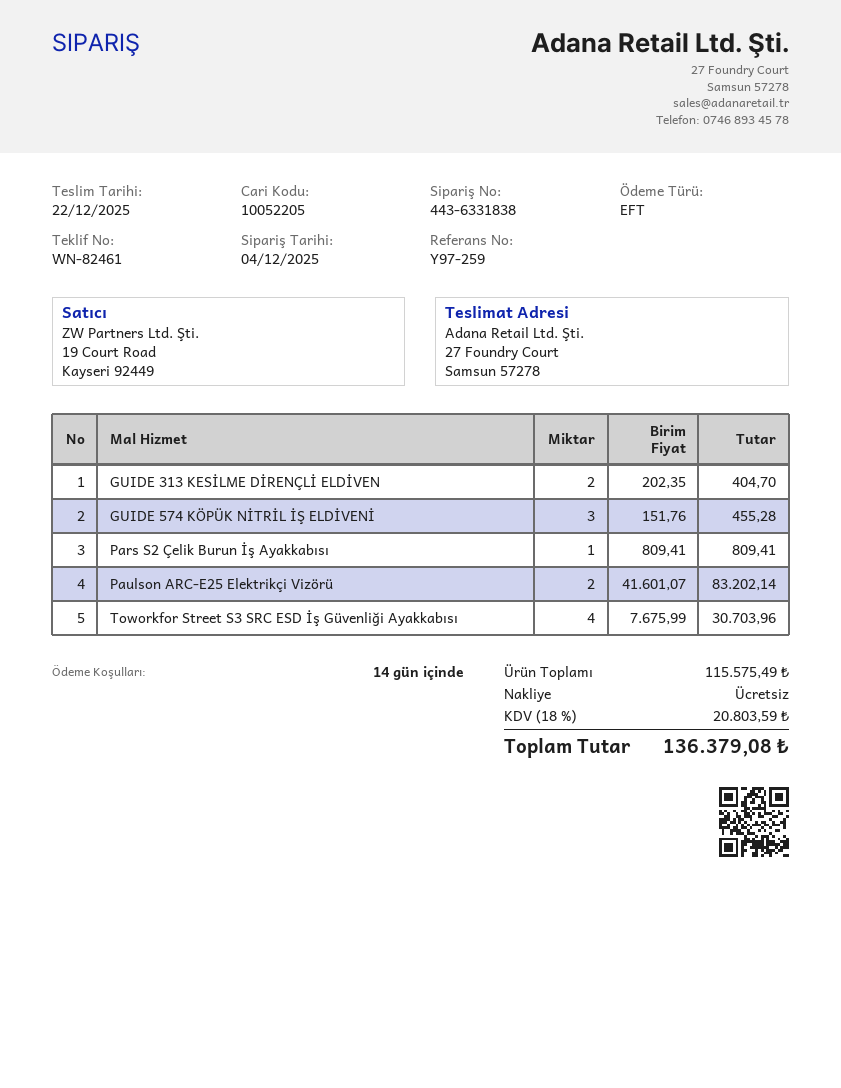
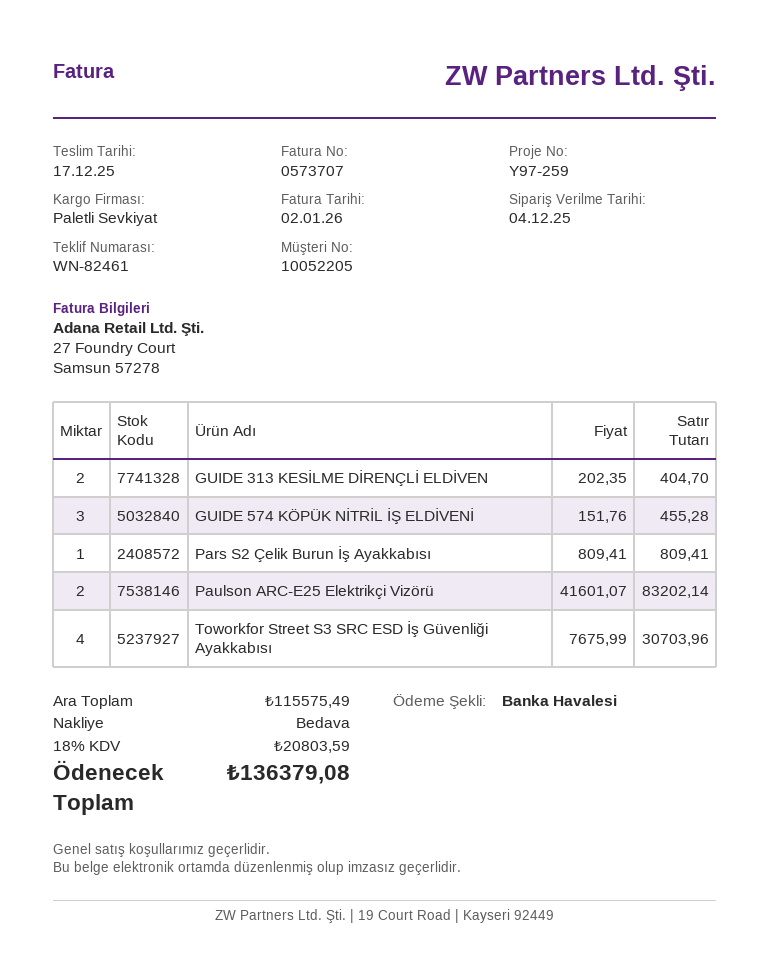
delivery date: 2025-12-22 -> 2025-12-17

